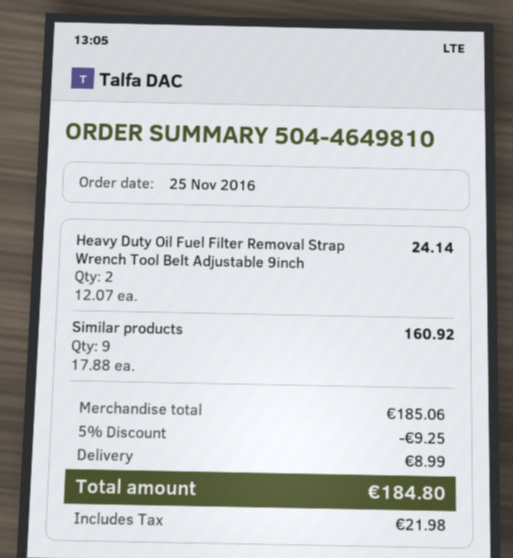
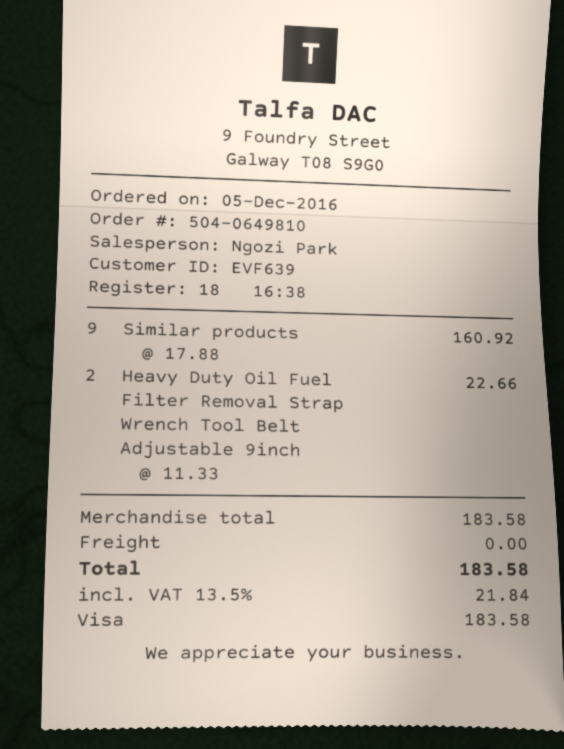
order number: 504-4649810 -> 504-0649810
order date: 2016-11-25 -> 2016-12-05
Heavy Duty Oil Fuel Filter Removal Strap Wrench Tool Belt Adjustable 9inch: 2 x 12.07 = 24.14 -> 2 x 11.33 = 22.66
subtotal: 185.06 -> 183.58
discount: 5% = 9.25 -> none
shipping: 8.99 -> 0.00
tax: 21.98 -> 21.84
total: 184.80 -> 183.58

